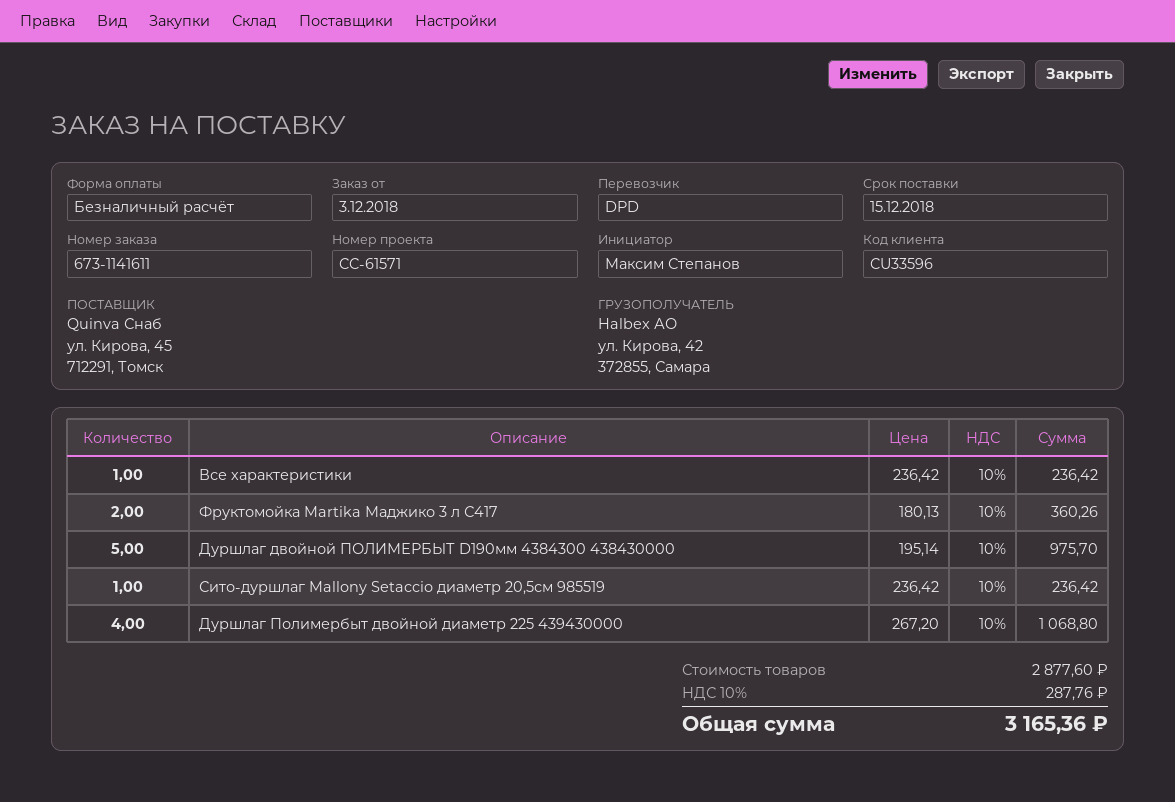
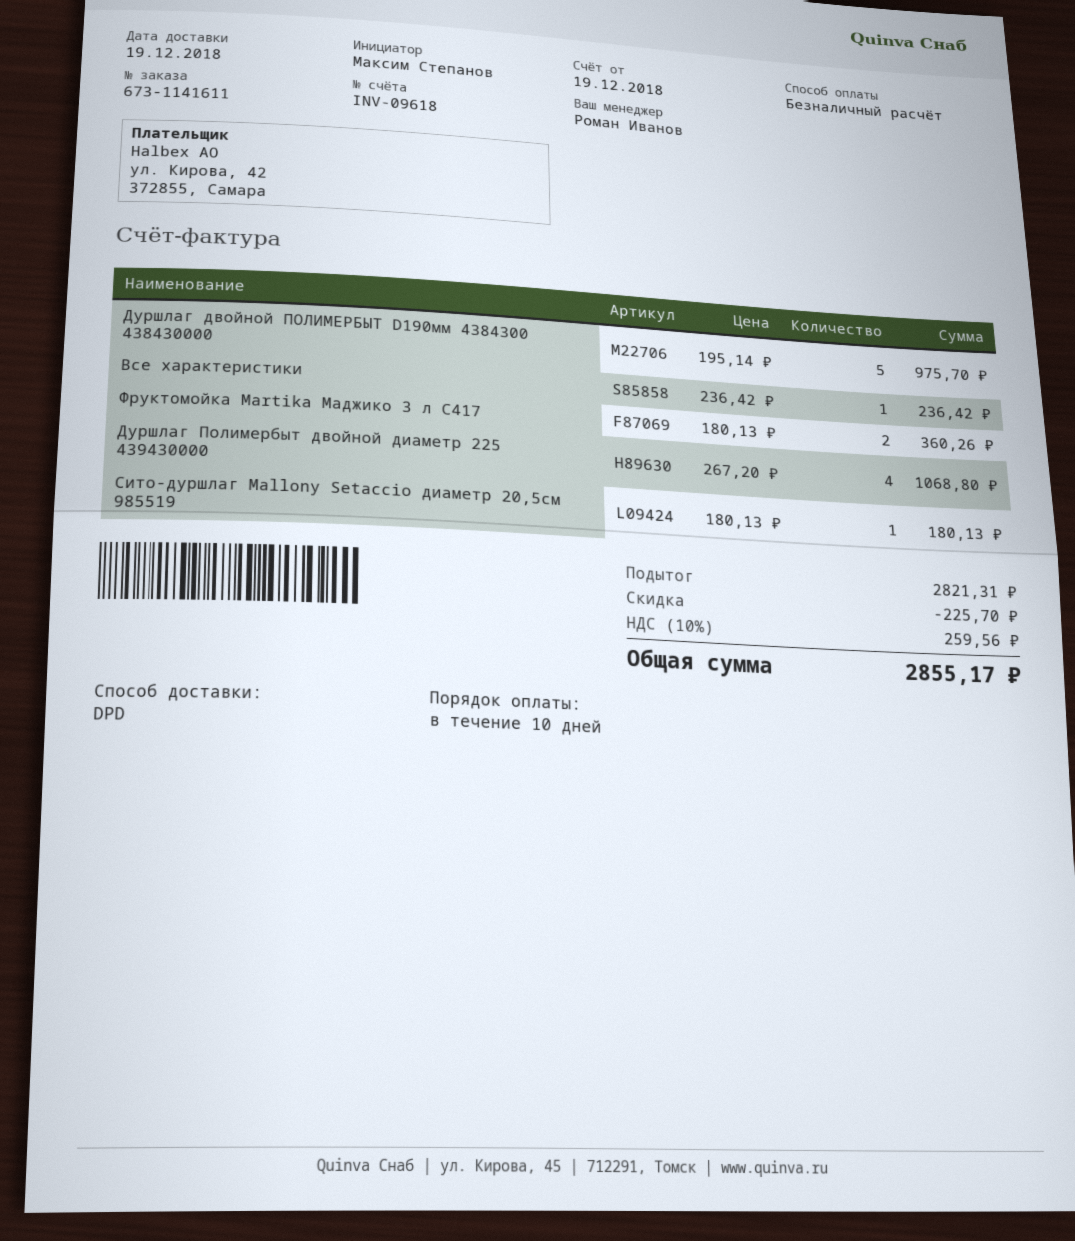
delivery date: 2018-12-15 -> 2018-12-19
Сито-дуршлаг Mallony Setaccio диаметр 20,5см 985519: 1 x 236.42 = 236.42 -> 1 x 180.13 = 180.13
subtotal: 2877.60 -> 2821.31
discount: none -> 225.70
tax: 10% = 287.76 -> 10% = 259.56
total: 3165.36 -> 2855.17

